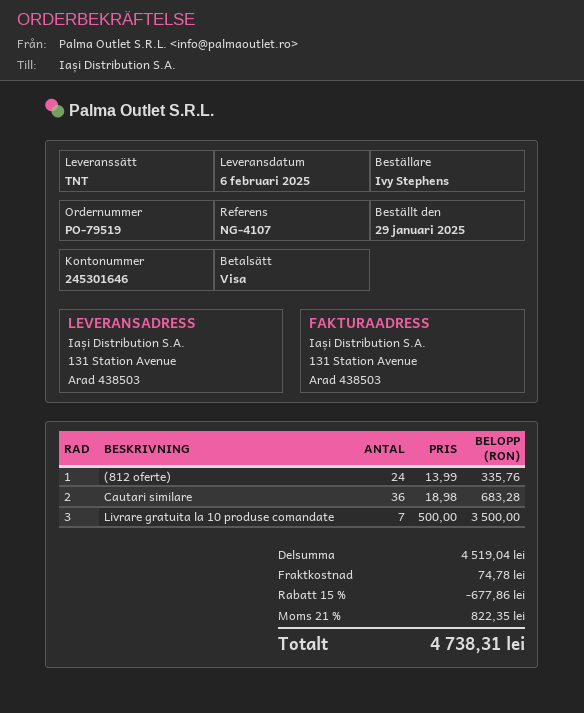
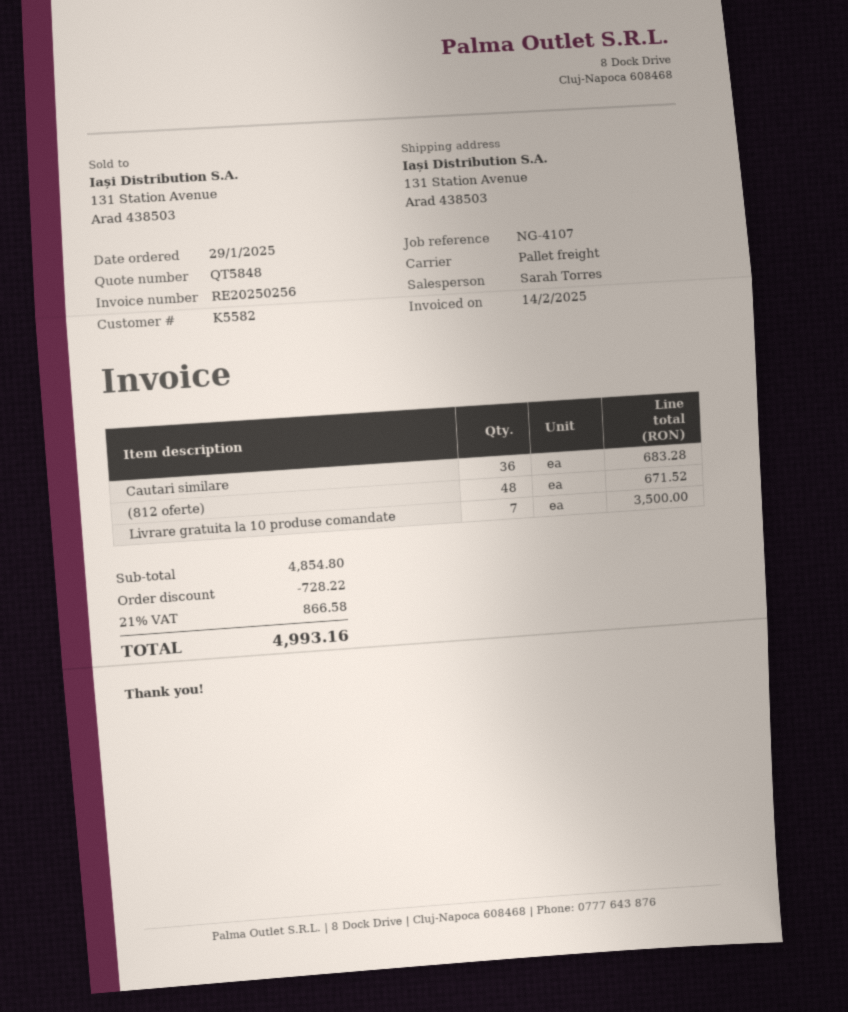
shipping method: TNT -> pallet freight
(812 oferte): 24 for 335.76 -> 48 for 671.52
subtotal: 4519.04 -> 4854.80
discount: 677.86 -> 728.22
shipping: 74.78 -> none
tax: 21% = 822.35 -> 21% = 866.58
total: 4738.31 -> 4993.16

